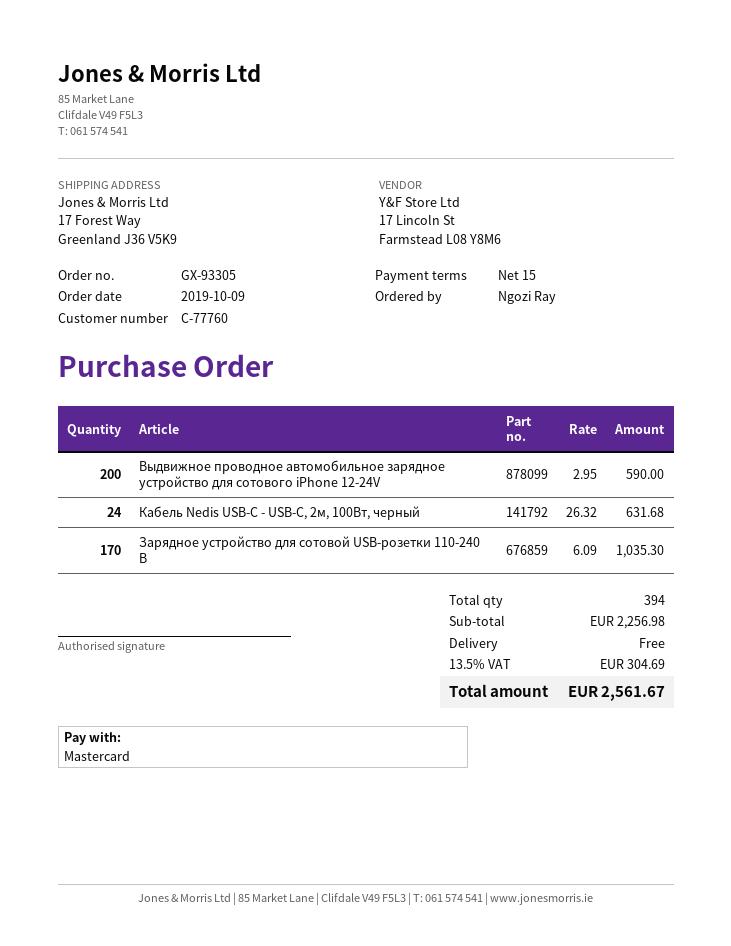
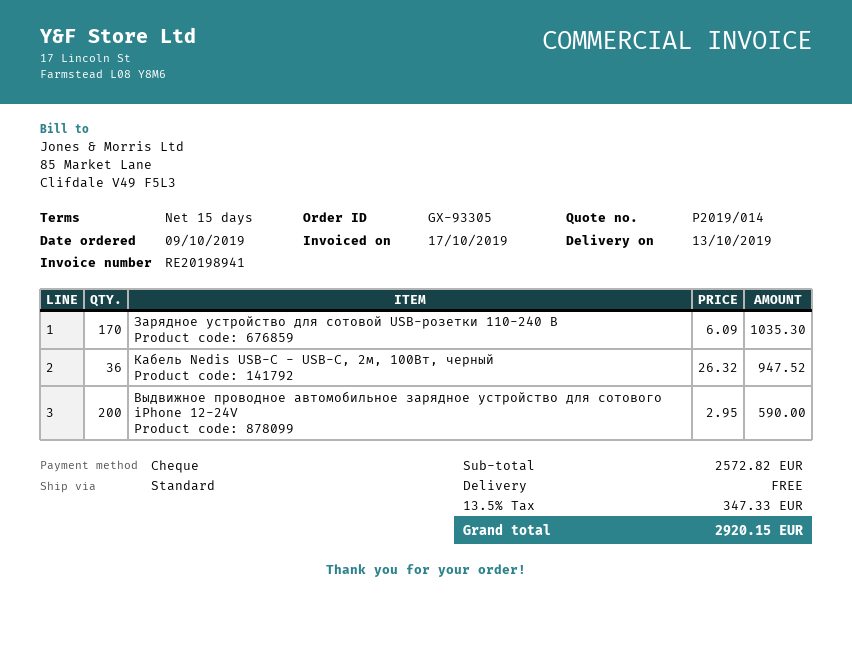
payment method: Mastercard -> cheque
Кабель Nedis USB-C - USB-C, 2м, 100Вт, черный: 24 x 26.32 = 631.68 -> 36 x 26.32 = 947.52
subtotal: 2256.98 -> 2572.82
tax: 13.5% = 304.69 -> 13.5% = 347.33
total: 2561.67 -> 2920.15

